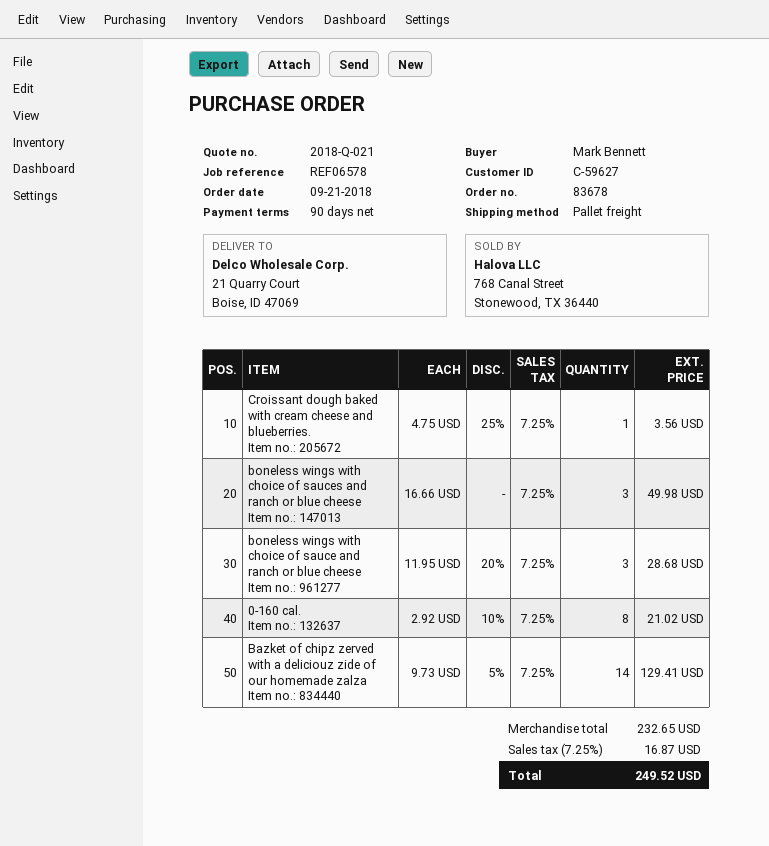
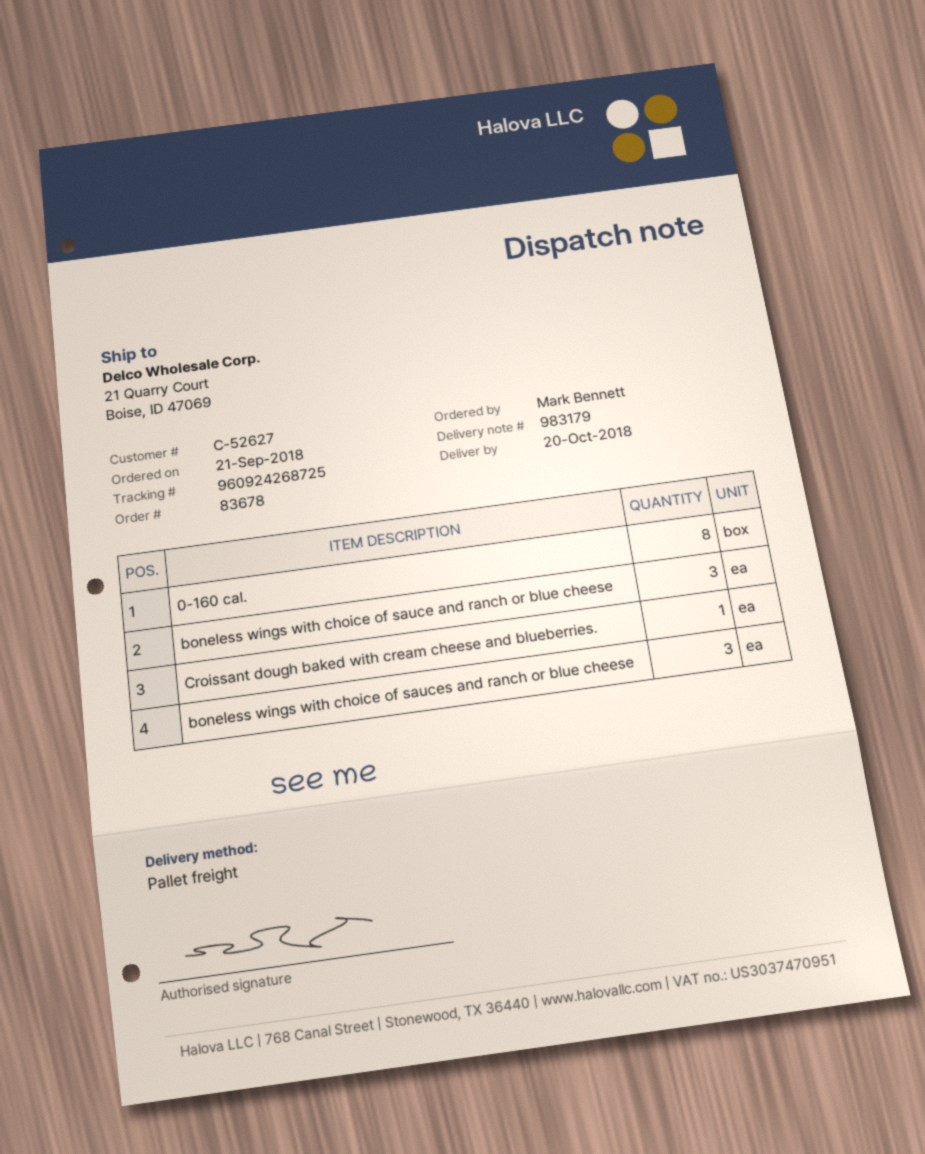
customer number: C-59627 -> C-52627
Bazket of chipz zerved with a deliciouz zide of our homemade zalza: 14 -> none

